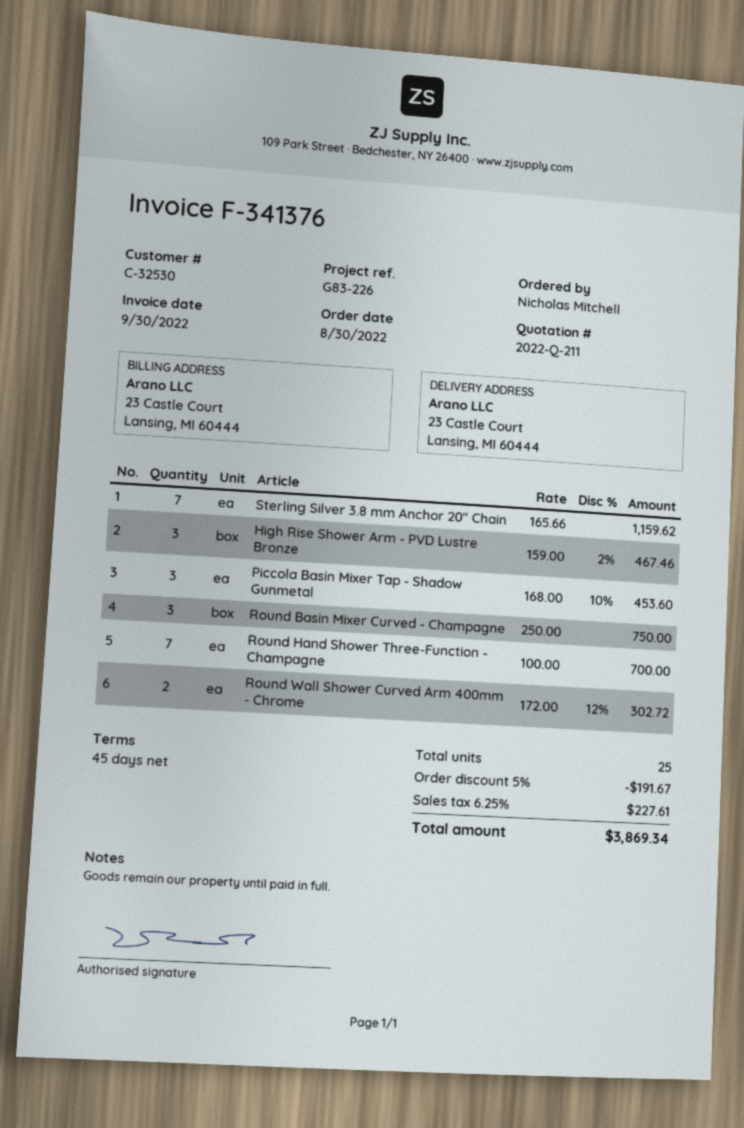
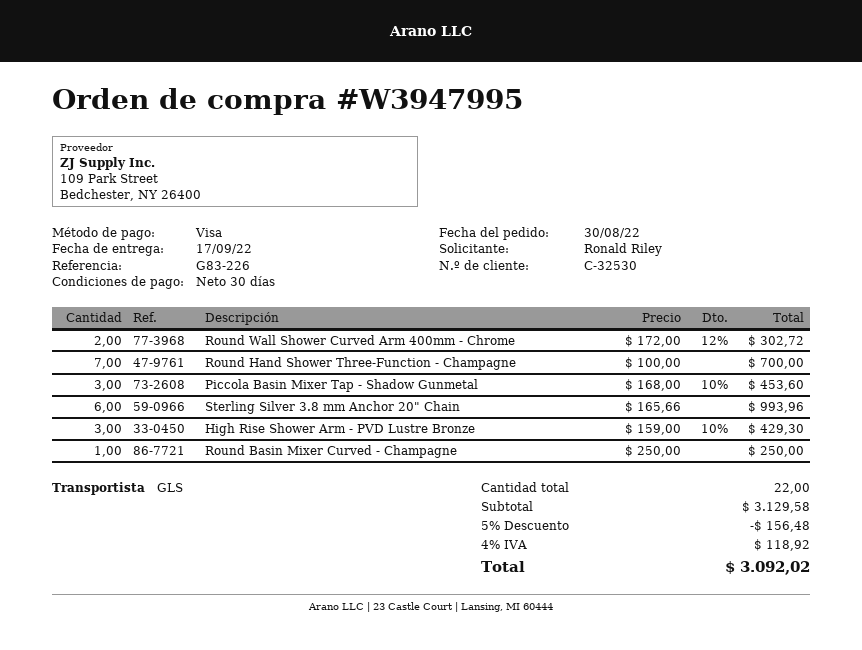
payment terms: 45 days -> 30 days
ordered by: Nicholas Mitchell -> Ronald Riley
Sterling Silver 3.8 mm Anchor 20" Chain: 7 x 165.66 = 1159.62 -> 6 x 165.66 = 993.96
High Rise Shower Arm - PVD Lustre Bronze: 3 x 159.00 - 2% = 467.46 -> 3 x 159.00 - 10% = 429.30
Round Basin Mixer Curved - Champagne: 3 x 250.00 = 750.00 -> 1 x 250.00 = 250.00
total quantity: 25 -> 22
discount: 5% = 191.67 -> 5% = 156.48
tax: 6.25% = 227.61 -> 4% = 118.92
total: 3869.34 -> 3092.02

